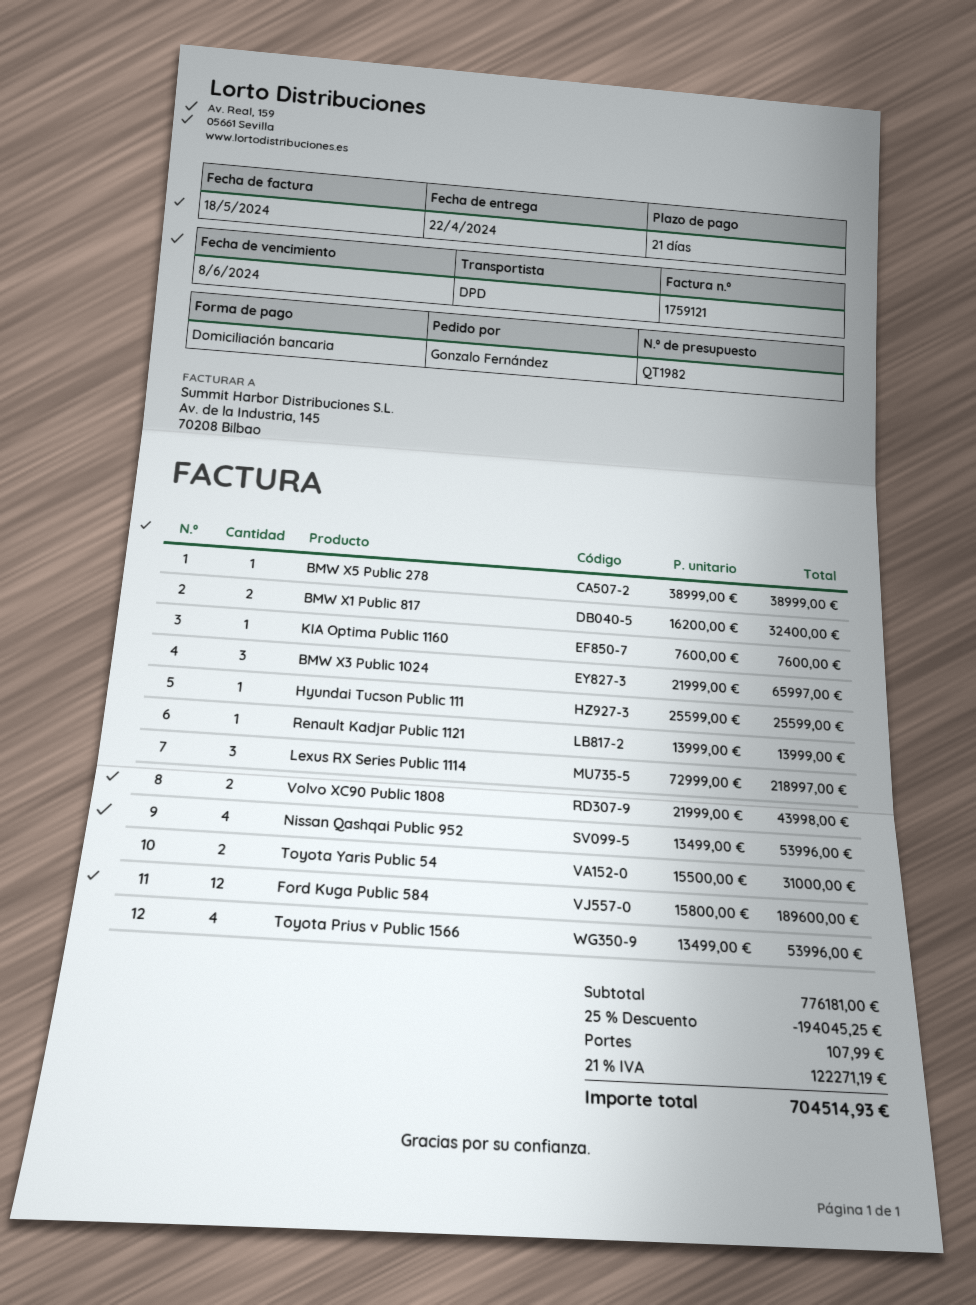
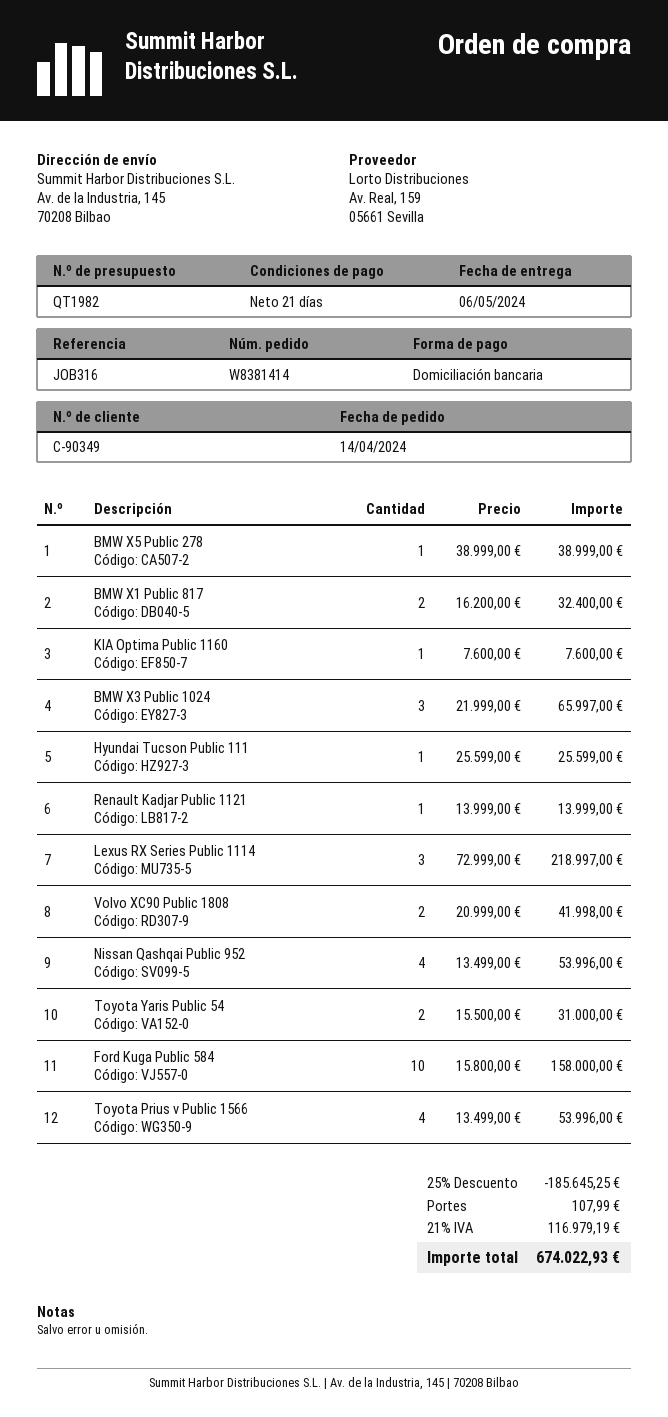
delivery date: 2024-04-22 -> 2024-05-06
Volvo XC90 Public 1808: 2 x 21999.00 = 43998.00 -> 2 x 20999.00 = 41998.00
Ford Kuga Public 584: 12 x 15800.00 = 189600.00 -> 10 x 15800.00 = 158000.00
discount: 25% = 194045.25 -> 25% = 185645.25
tax: 21% = 122271.19 -> 21% = 116979.19
total: 704514.93 -> 674022.93

